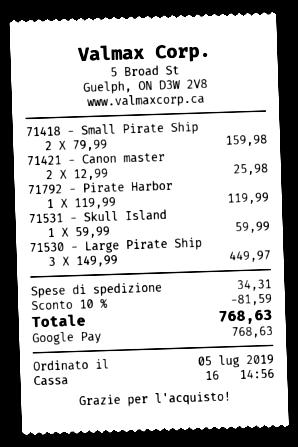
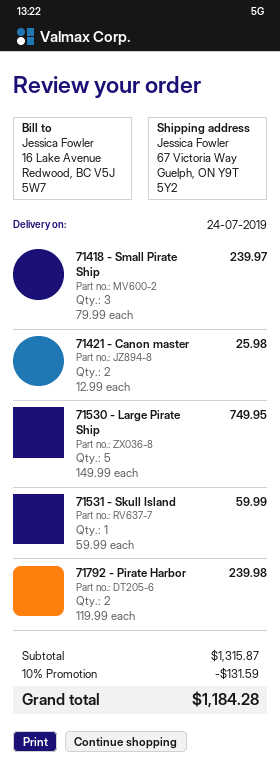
71418 - Small Pirate Ship: 2 x 79.99 = 159.98 -> 3 x 79.99 = 239.97
71792 - Pirate Harbor: 1 x 119.99 = 119.99 -> 2 x 119.99 = 239.98
71530 - Large Pirate Ship: 3 x 149.99 = 449.97 -> 5 x 149.99 = 749.95
discount: 10% = 81.59 -> 10% = 131.59
shipping: 34.31 -> none
total: 768.63 -> 1184.28

